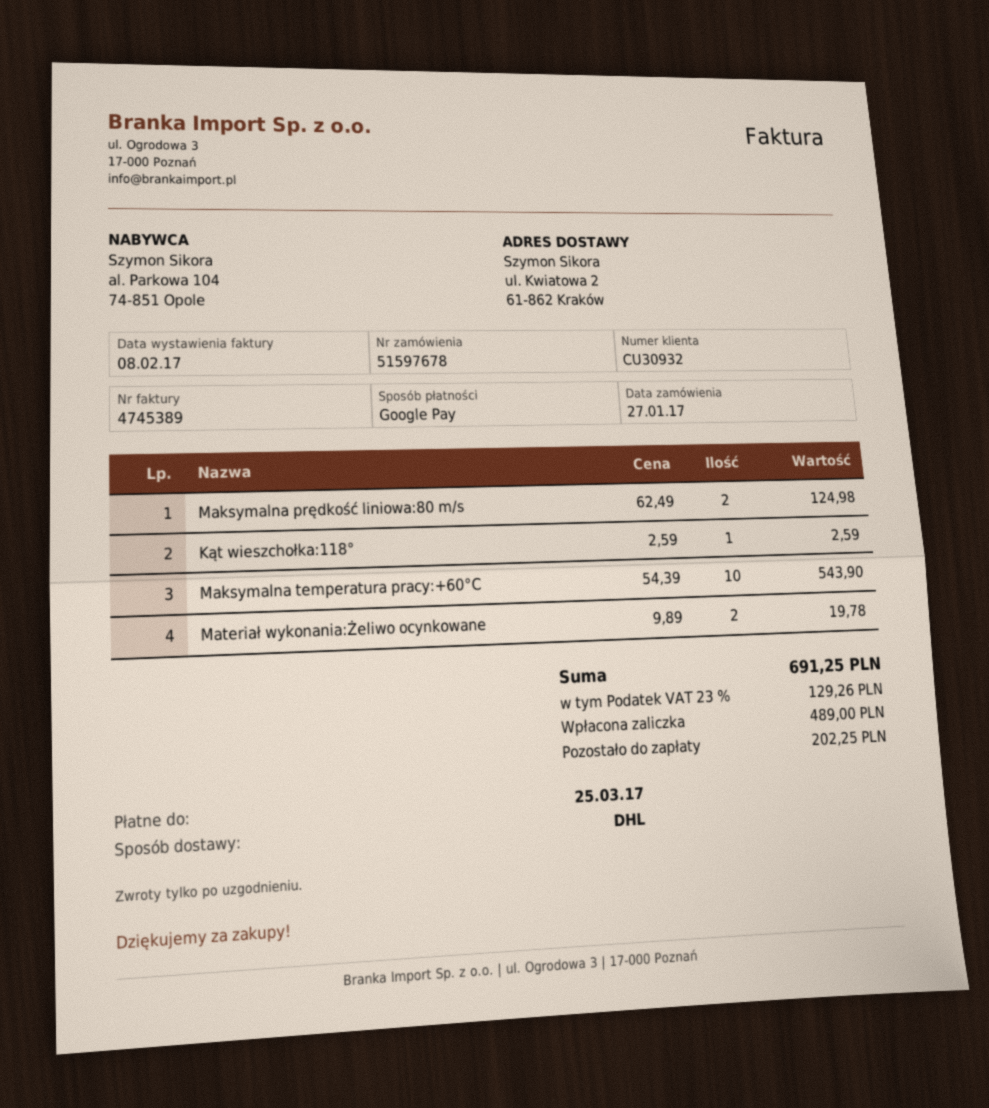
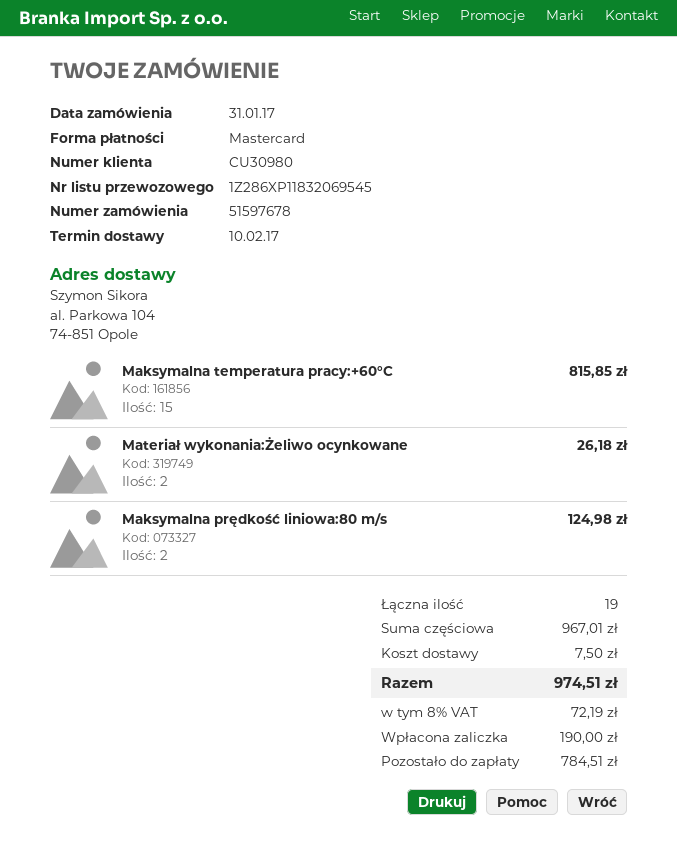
order date: 2017-01-27 -> 2017-01-31
customer number: CU30932 -> CU30980
payment method: Google Pay -> Mastercard
ship to: ul. Kwiatowa 2, 61-862 Kraków -> al. Parkowa 104, 74-851 Opole
Kąt wieszchołka:118°: 1 for 2.59 -> none
Maksymalna temperatura pracy:+60°C: 10 for 543.90 -> 15 for 815.85
Materiał wykonania:Żeliwo ocynkowane: 2 for 19.78 -> 2 for 26.18
shipping: none -> 7.50
tax: 23% = 129.26 -> 8% = 72.19
total: 691.25 -> 974.51
deposit: 489.00 -> 190.00
balance: 202.25 -> 784.51

